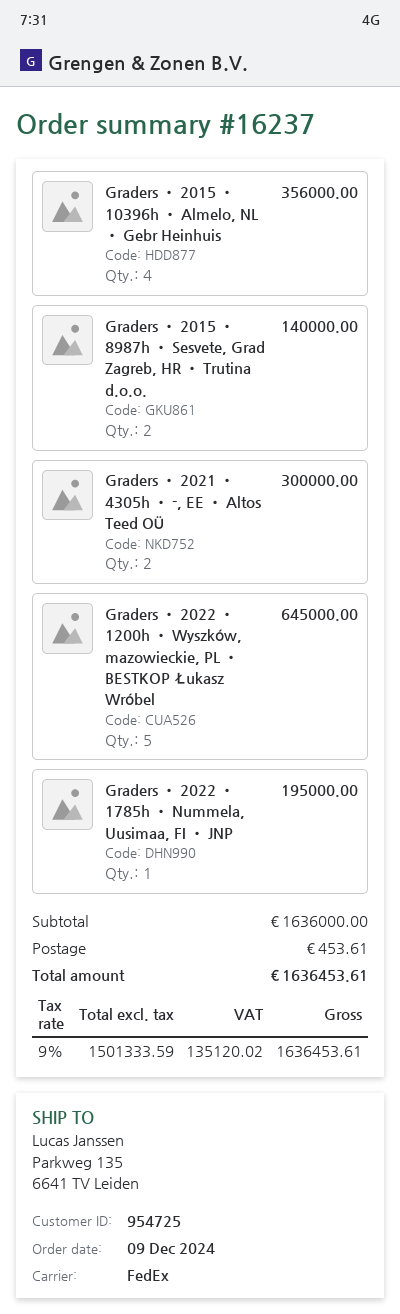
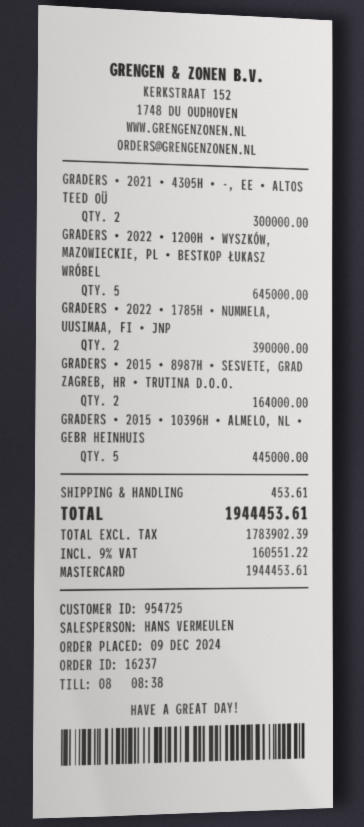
Graders • 2015 • 10396h • Almelo, NL • Gebr Heinhuis: 4 for 356000.00 -> 5 for 445000.00
Graders • 2015 • 8987h • Sesvete, Grad Zagreb, HR • Trutina d.o.o.: 2 for 140000.00 -> 2 for 164000.00
Graders • 2022 • 1785h • Nummela, Uusimaa, FI • JNP: 1 for 195000.00 -> 2 for 390000.00
net: 1501333.59 -> 1783902.39
tax: 9% = 135120.02 -> 9% = 160551.22
total: 1636453.61 -> 1944453.61

